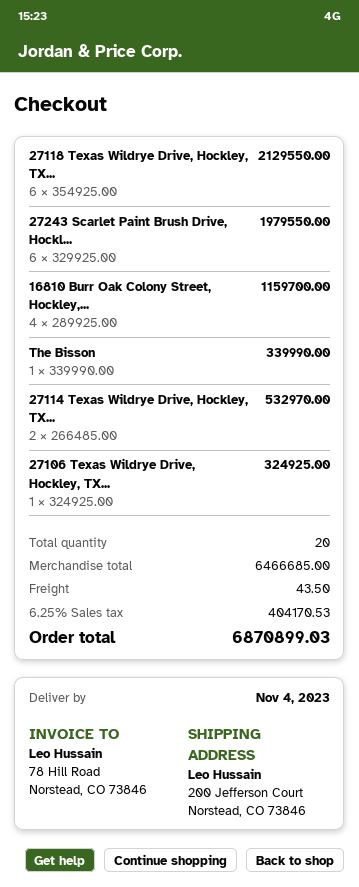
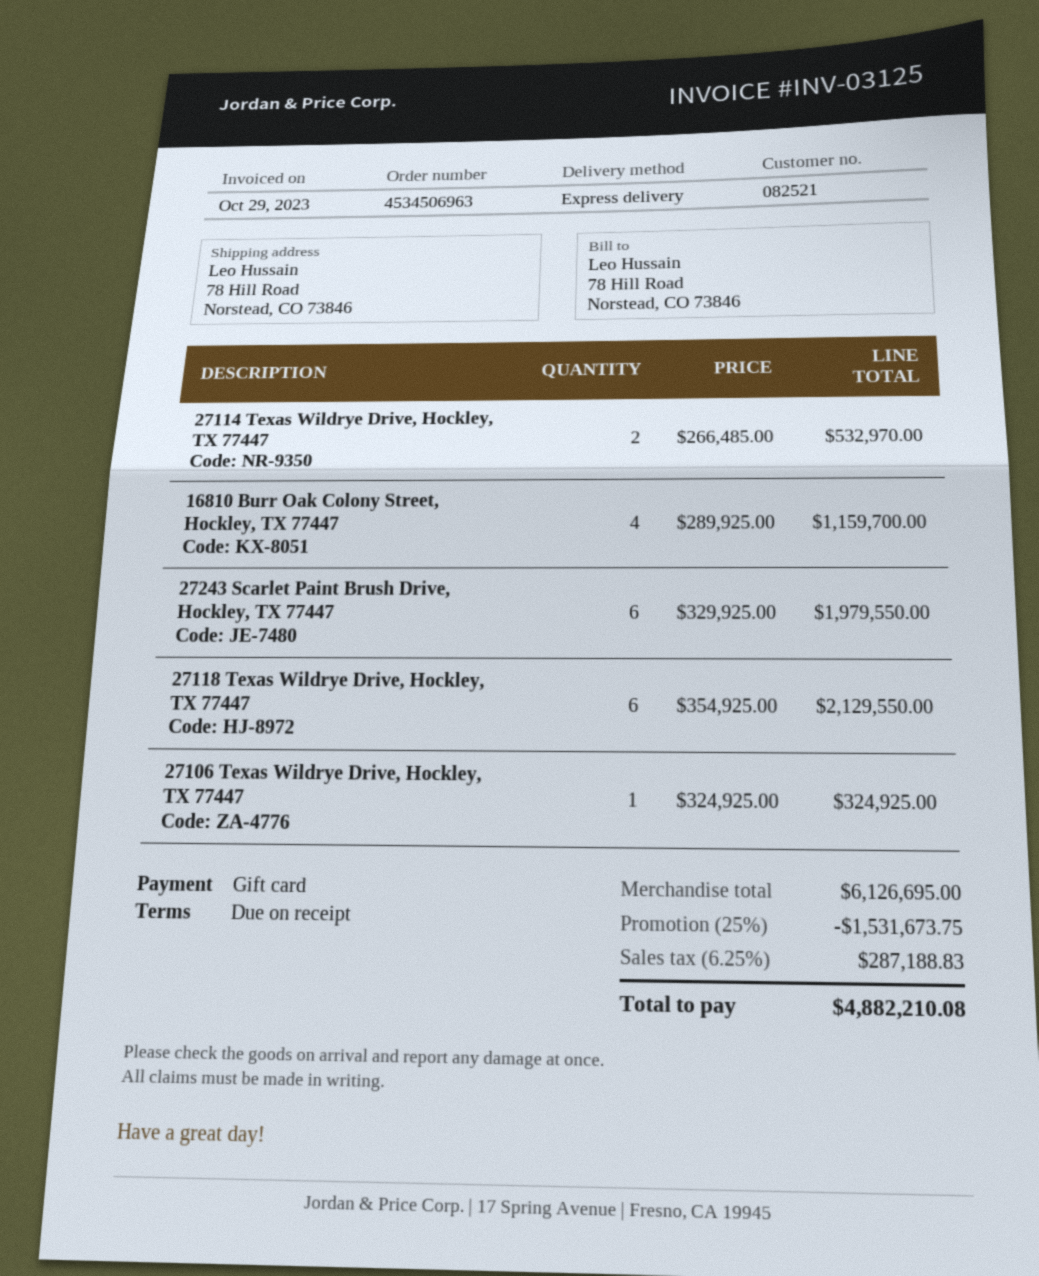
ship to: 200 Jefferson Court, Norstead, CO 73846 -> 78 Hill Road, Norstead, CO 73846
The Bisson: 1 x 339990.00 = 339990.00 -> none
subtotal: 6466685.00 -> 6126695.00
discount: none -> 25% = 1531673.75
shipping: 43.50 -> none
tax: 6.25% = 404170.53 -> 6.25% = 287188.83
total: 6870899.03 -> 4882210.08

